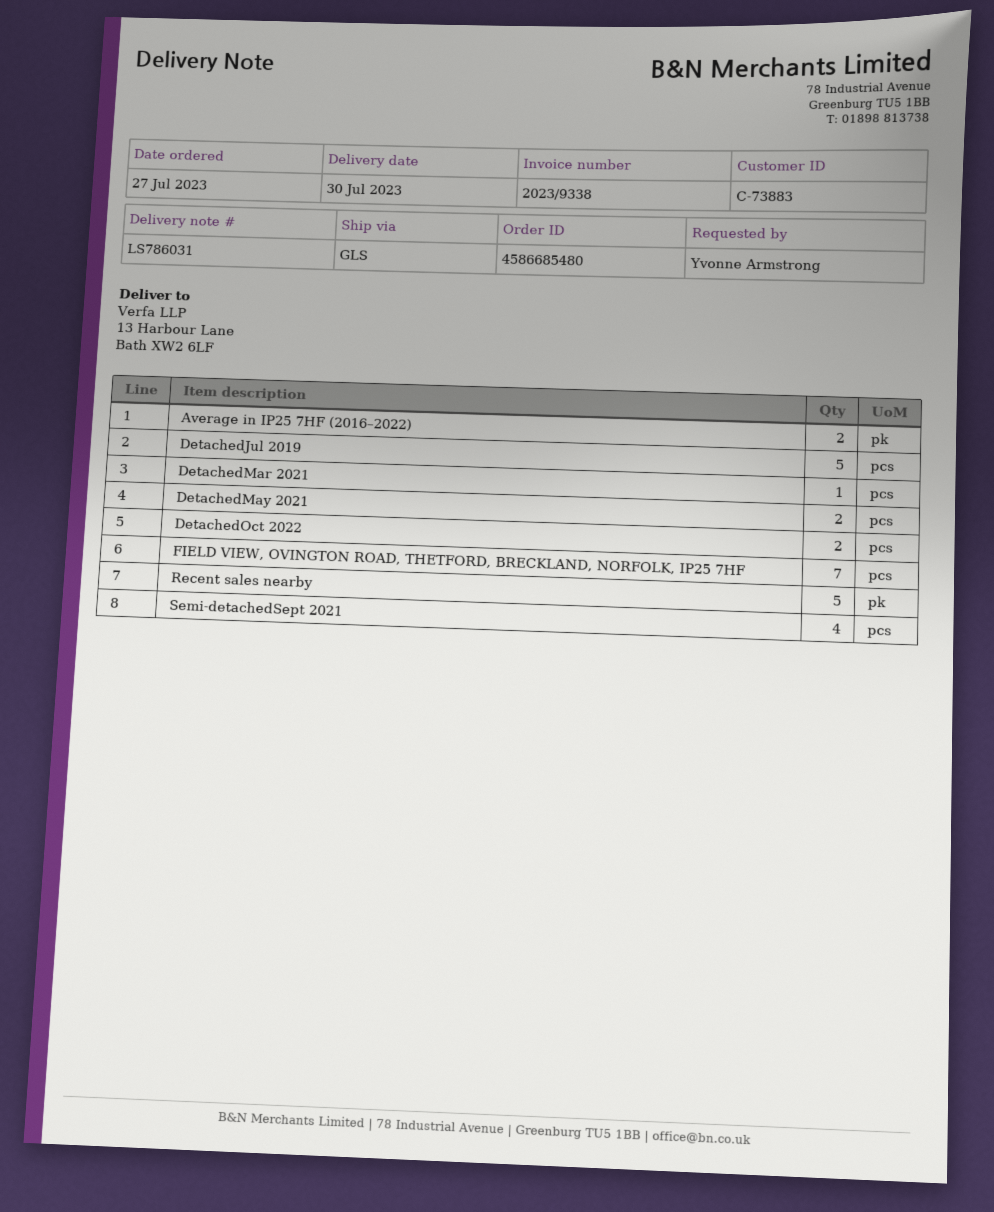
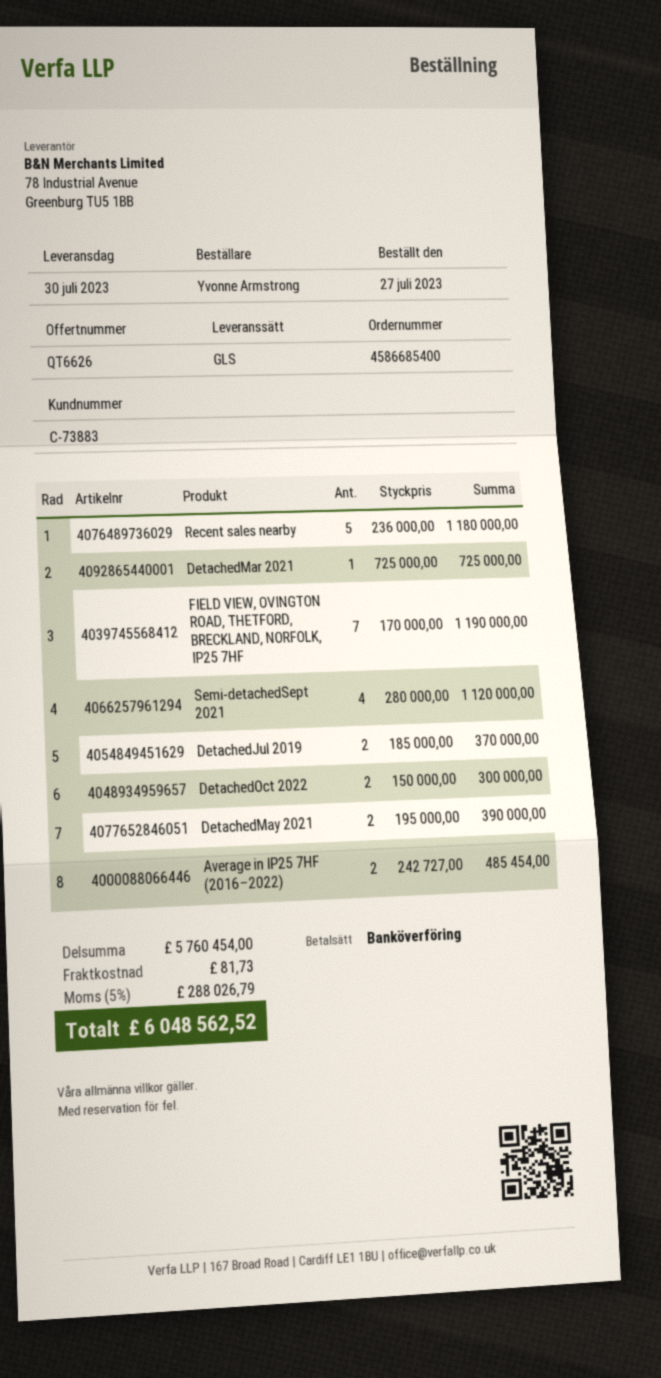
order number: 4586685480 -> 4586685400
DetachedJul 2019: 5 -> 2

